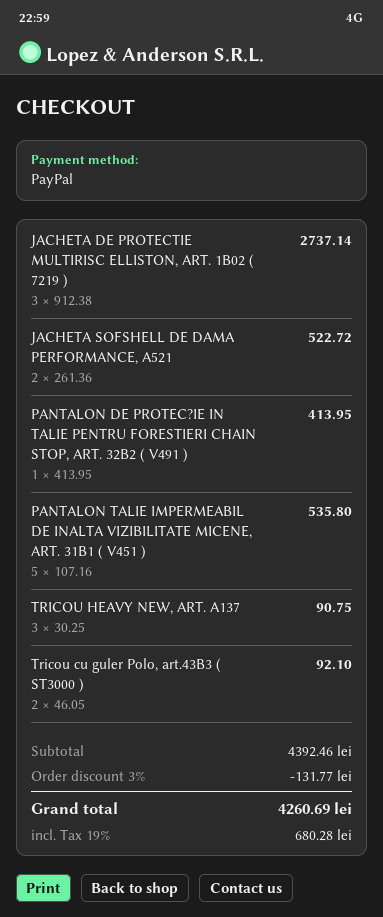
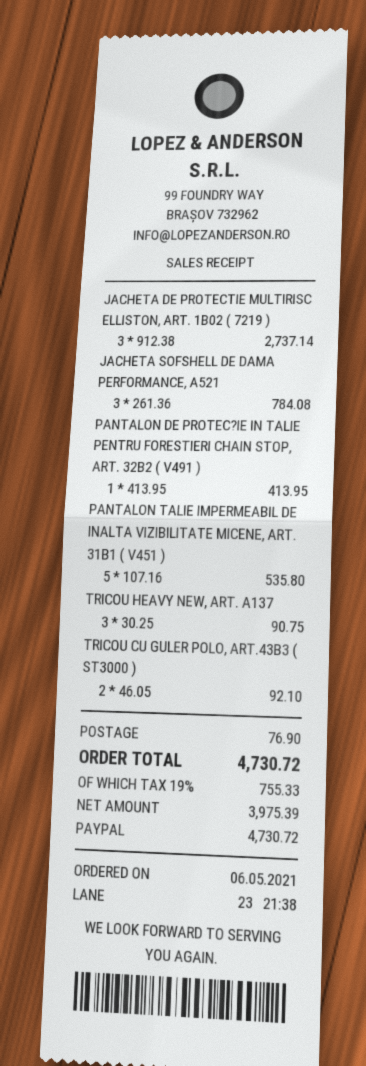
JACHETA SOFSHELL DE DAMA PERFORMANCE, A521: 2 x 261.36 = 522.72 -> 3 x 261.36 = 784.08
discount: 3% = 131.77 -> none
shipping: none -> 76.90
tax: 19% = 680.28 -> 19% = 755.33
total: 4260.69 -> 4730.72

